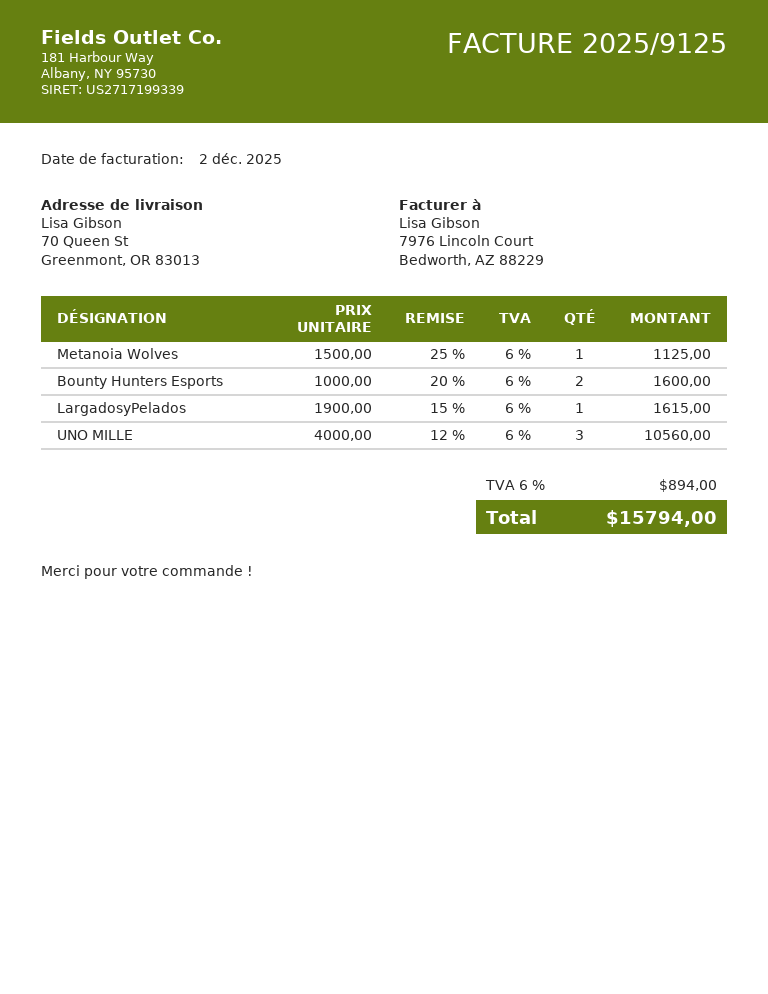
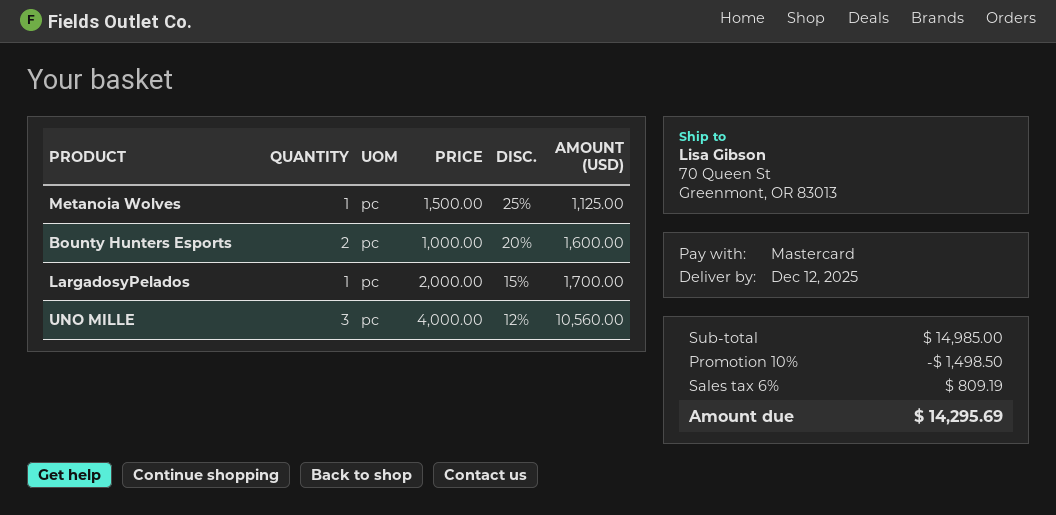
LargadosyPelados: 1 x 1900.00 - 15% = 1615.00 -> 1 x 2000.00 - 15% = 1700.00
discount: none -> 10% = 1498.50
tax: 6% = 894.00 -> 6% = 809.19
total: 15794.00 -> 14295.69

